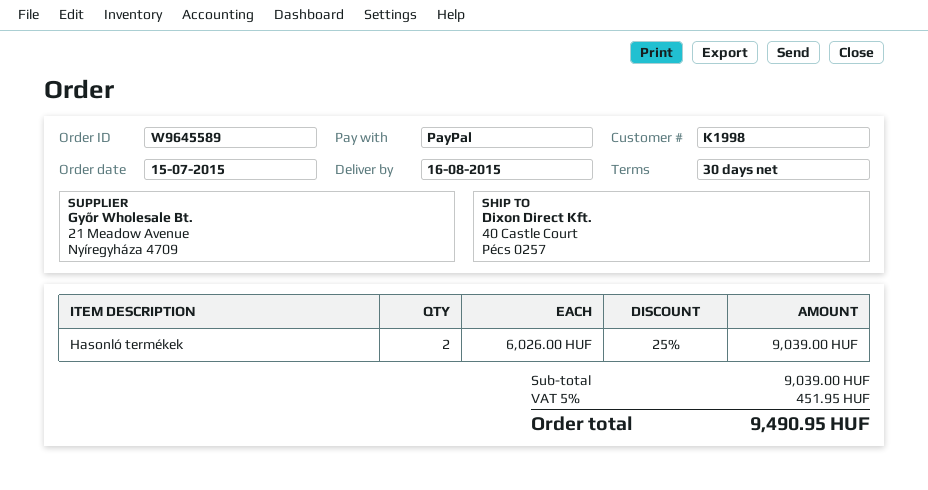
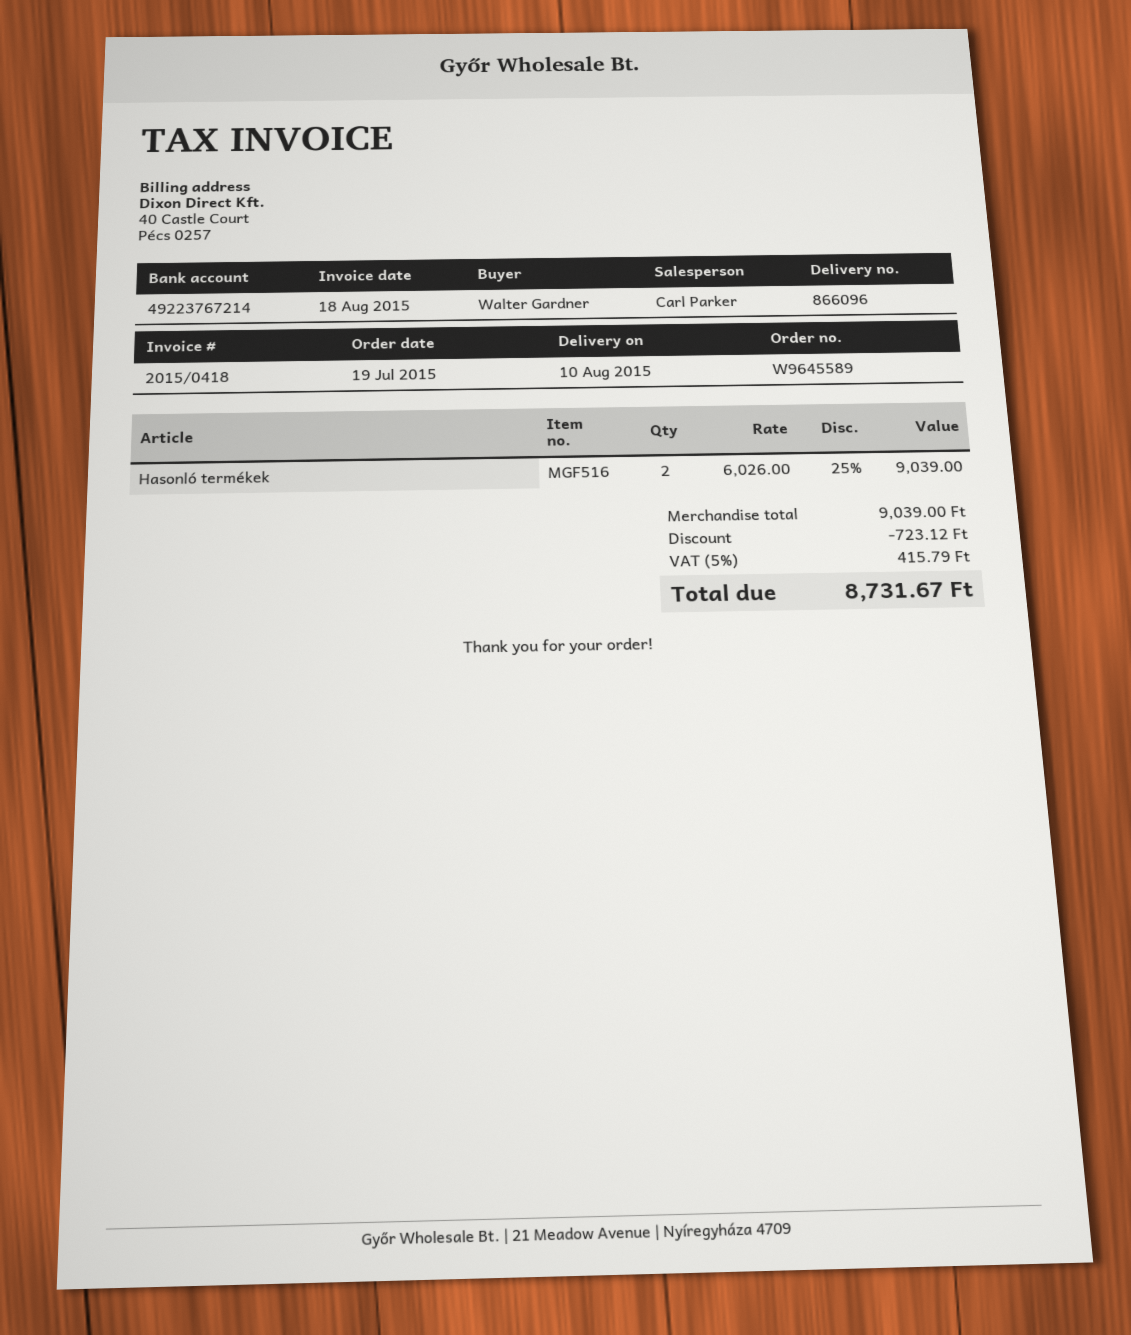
order date: 2015-07-15 -> 2015-07-19
delivery date: 2015-08-16 -> 2015-08-10
discount: none -> 723.12
tax: 5% = 451.95 -> 5% = 415.79
total: 9490.95 -> 8731.67

